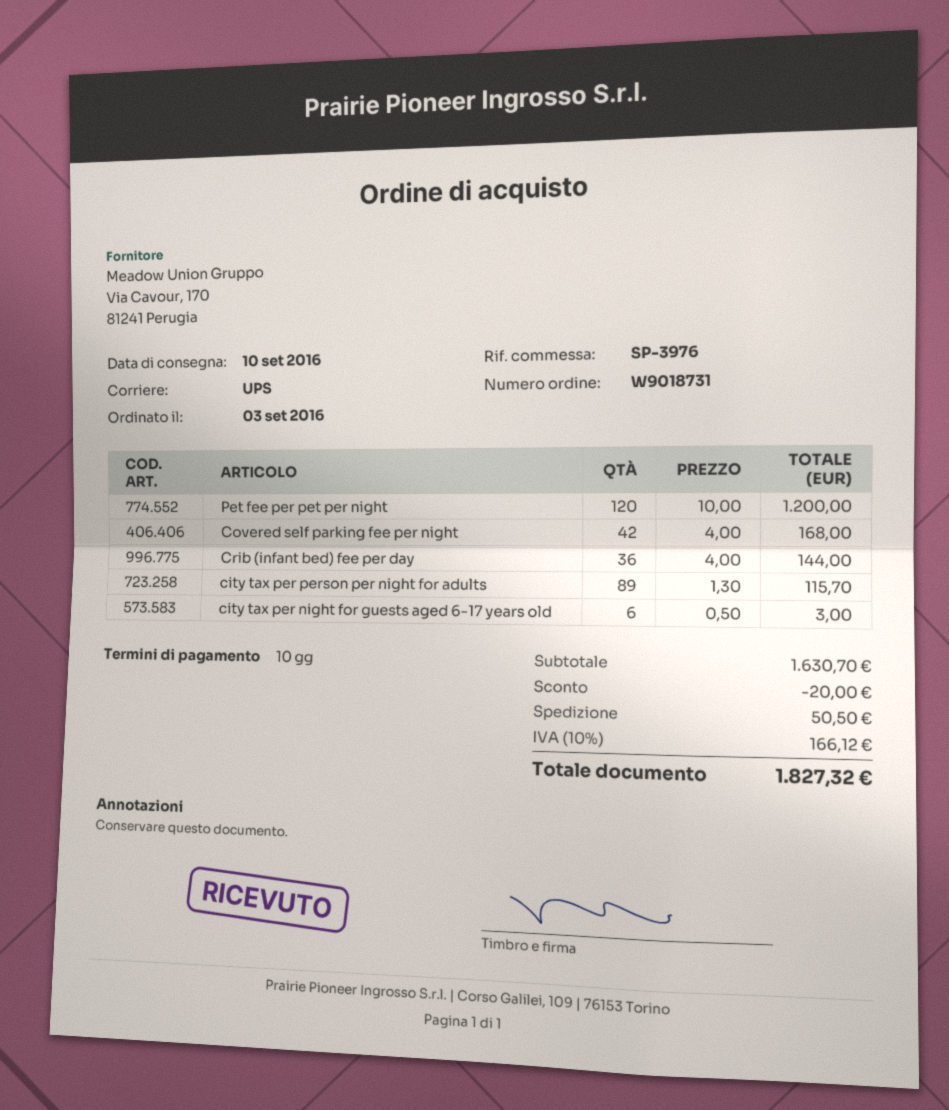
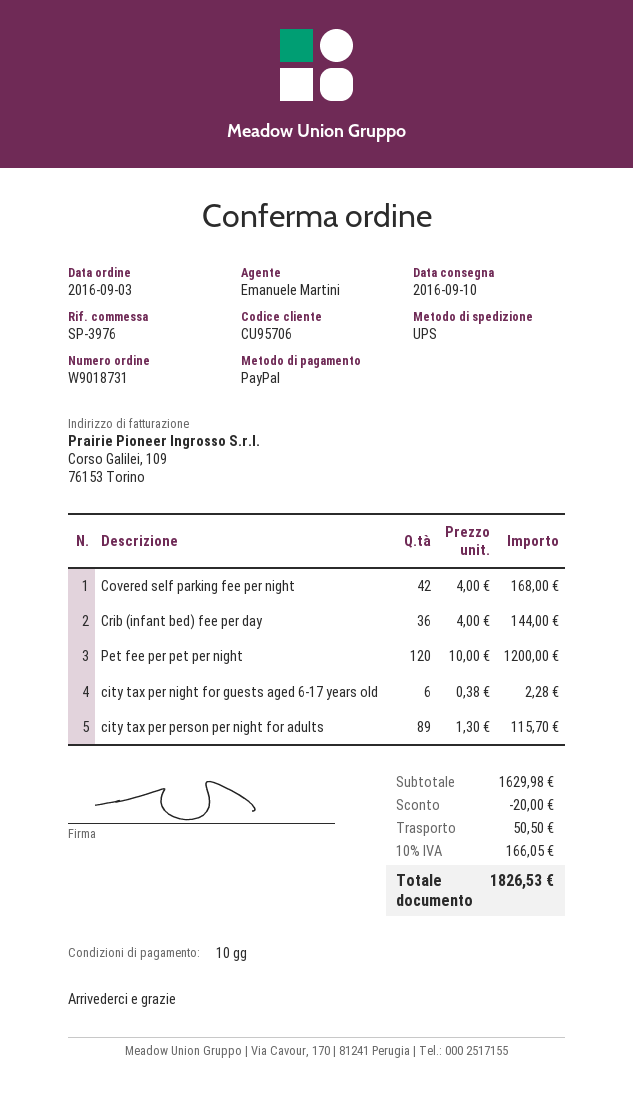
city tax per night for guests aged 6-17 years old: 6 x 0.50 = 3.00 -> 6 x 0.38 = 2.28
subtotal: 1630.70 -> 1629.98
tax: 10% = 166.12 -> 10% = 166.05
total: 1827.32 -> 1826.53

